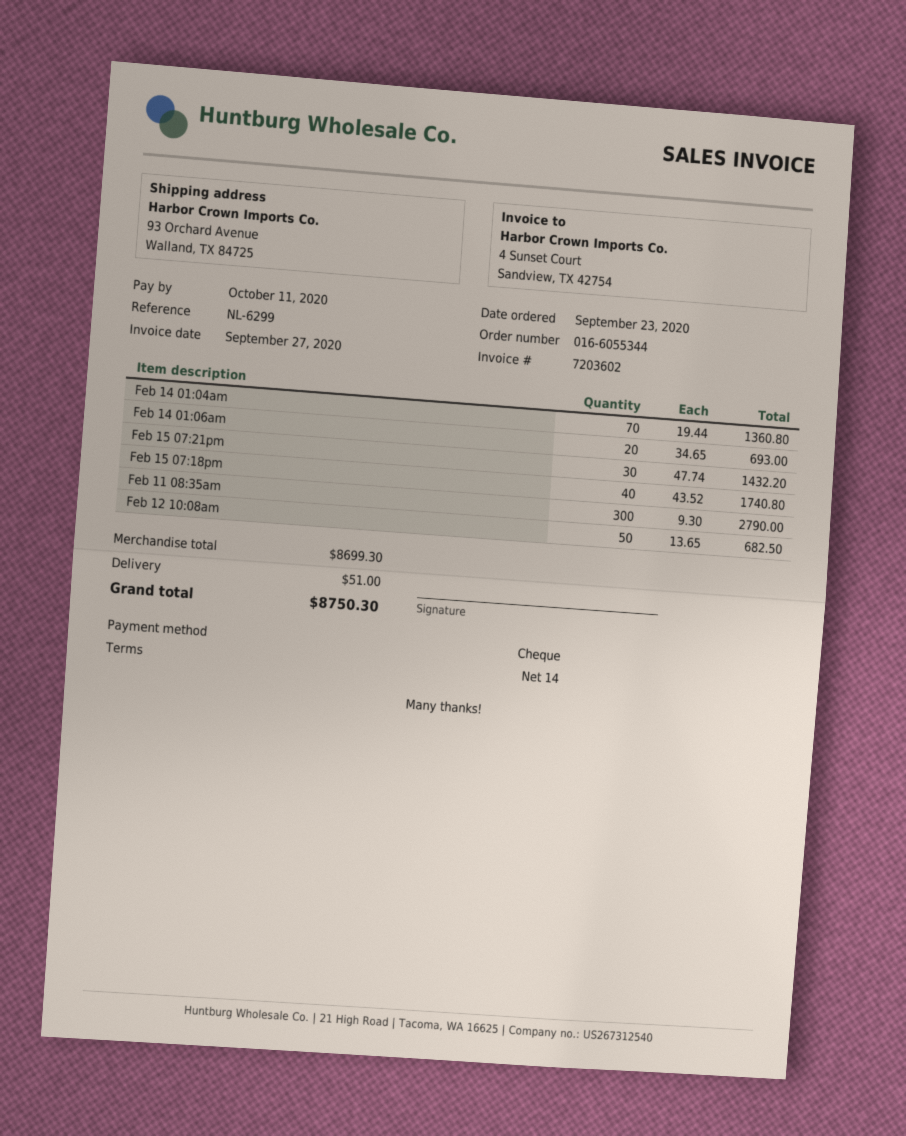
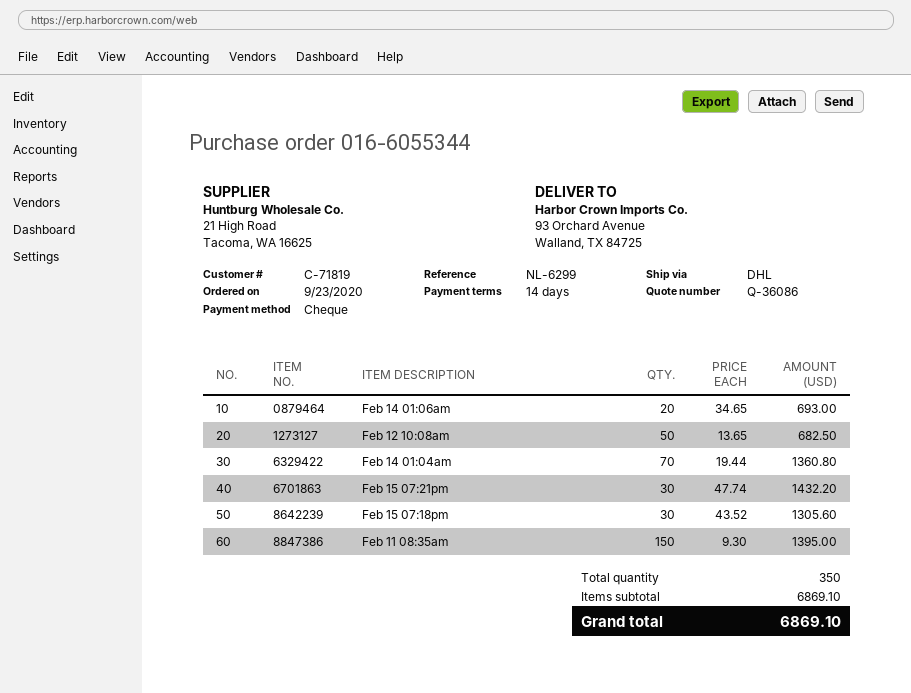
Feb 15 07:18pm: 40 x 43.52 = 1740.80 -> 30 x 43.52 = 1305.60
Feb 11 08:35am: 300 x 9.30 = 2790.00 -> 150 x 9.30 = 1395.00
subtotal: 8699.30 -> 6869.10
shipping: 51.00 -> none
total: 8750.30 -> 6869.10

